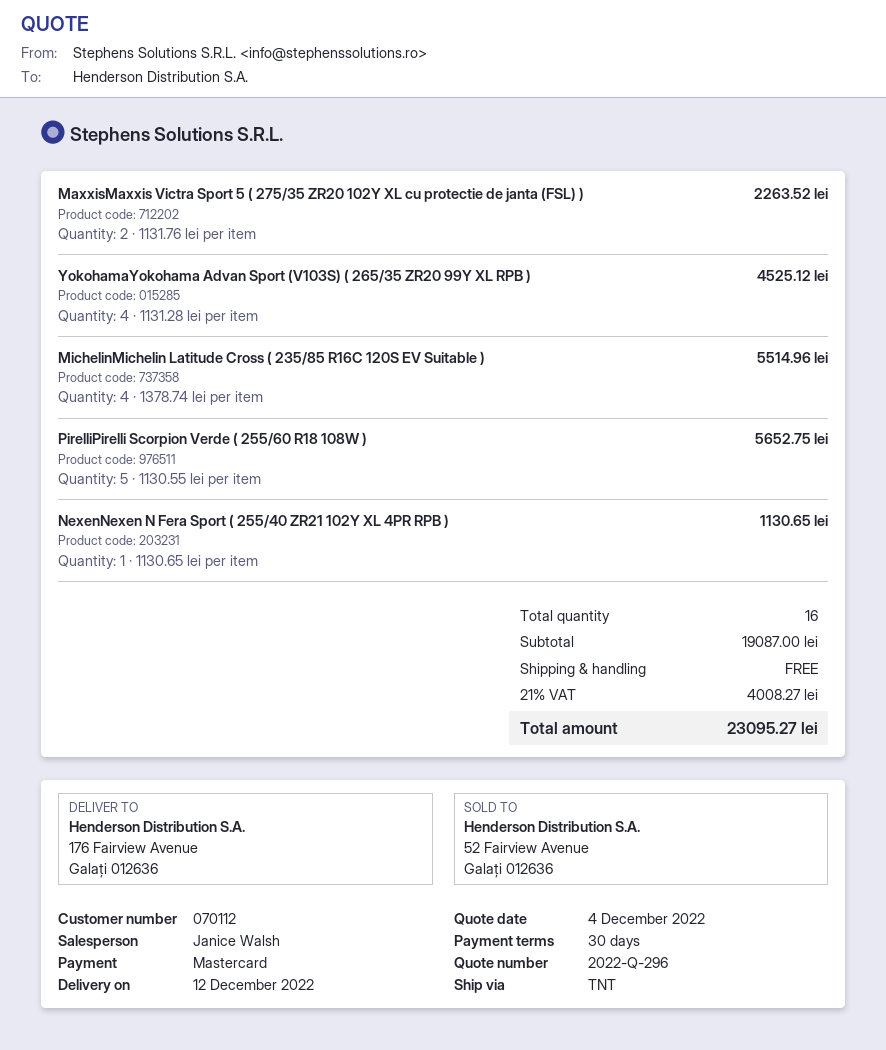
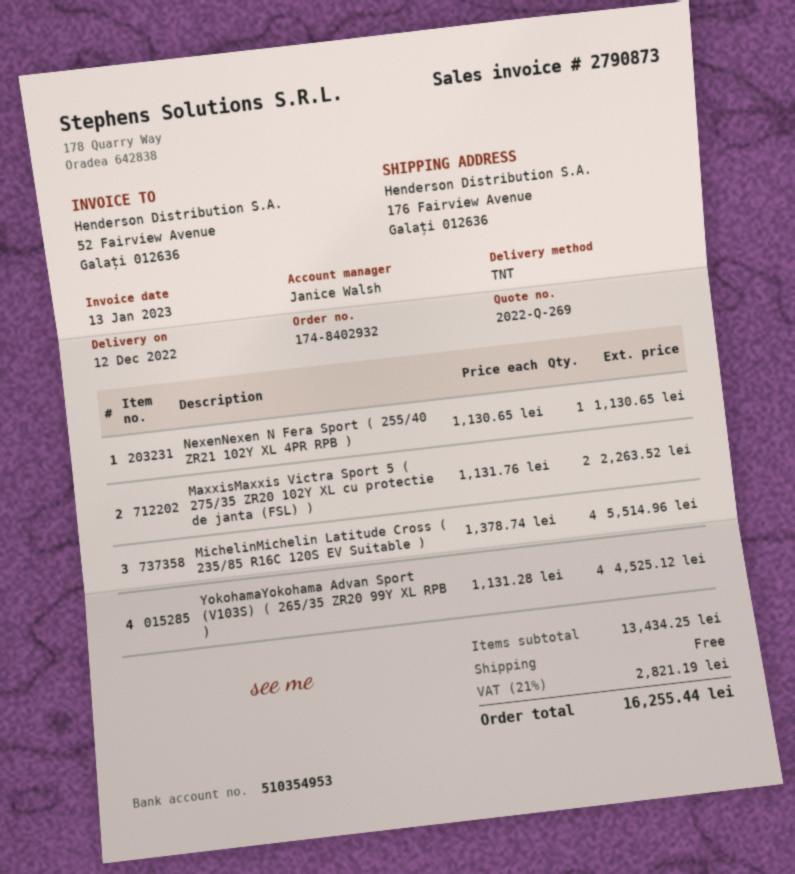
quote number: 2022-Q-296 -> 2022-Q-269
PirelliPirelli Scorpion Verde ( 255/60 R18 108W ): 5 x 1130.55 = 5652.75 -> none
subtotal: 19087.00 -> 13434.25
tax: 21% = 4008.27 -> 21% = 2821.19
total: 23095.27 -> 16255.44

